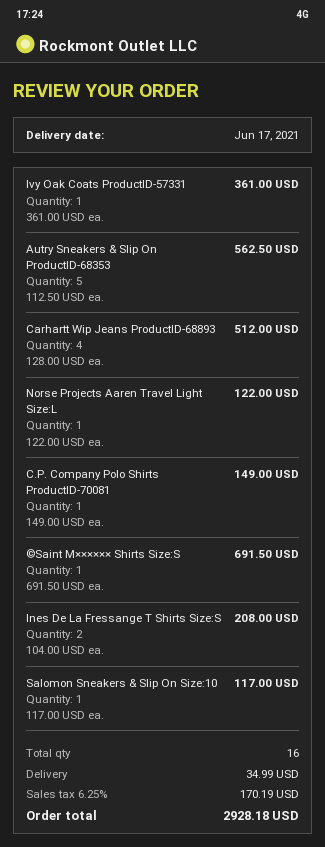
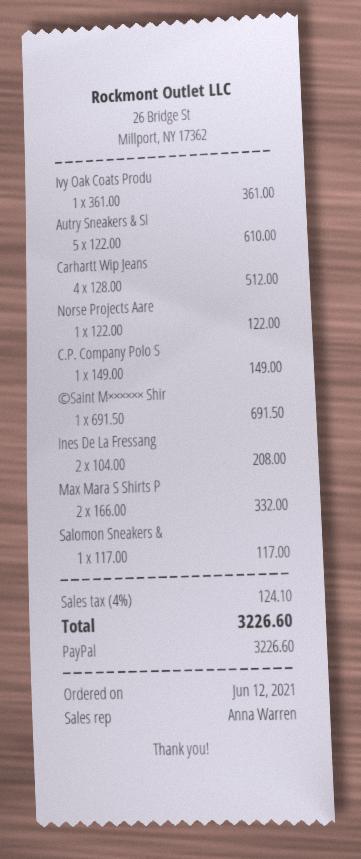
Autry Sneakers & Slip On ProductID-68353: 5 x 112.50 = 562.50 -> 5 x 122.00 = 610.00
Max Mara S Shirts P: none -> 2 x 166.00 = 332.00
shipping: 34.99 -> none
tax: 6.25% = 170.19 -> 4% = 124.10
total: 2928.18 -> 3226.60

